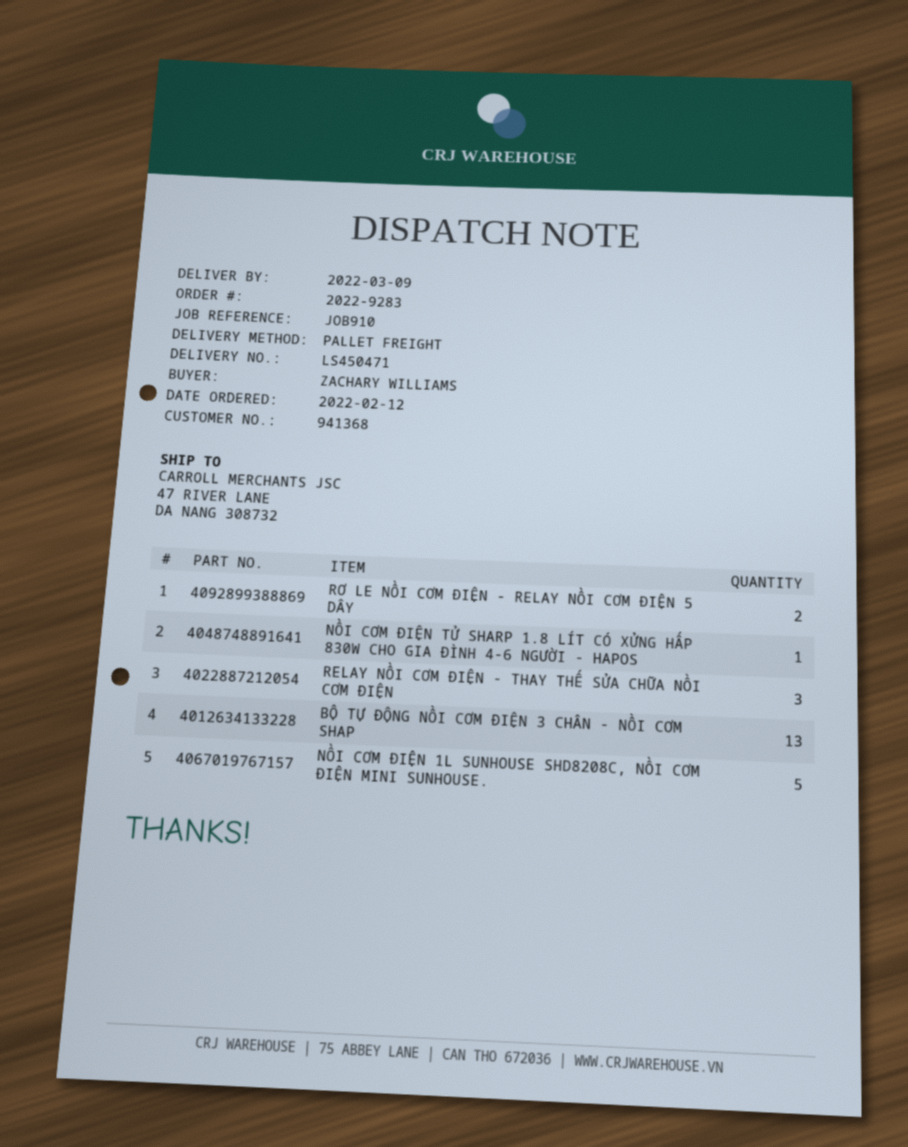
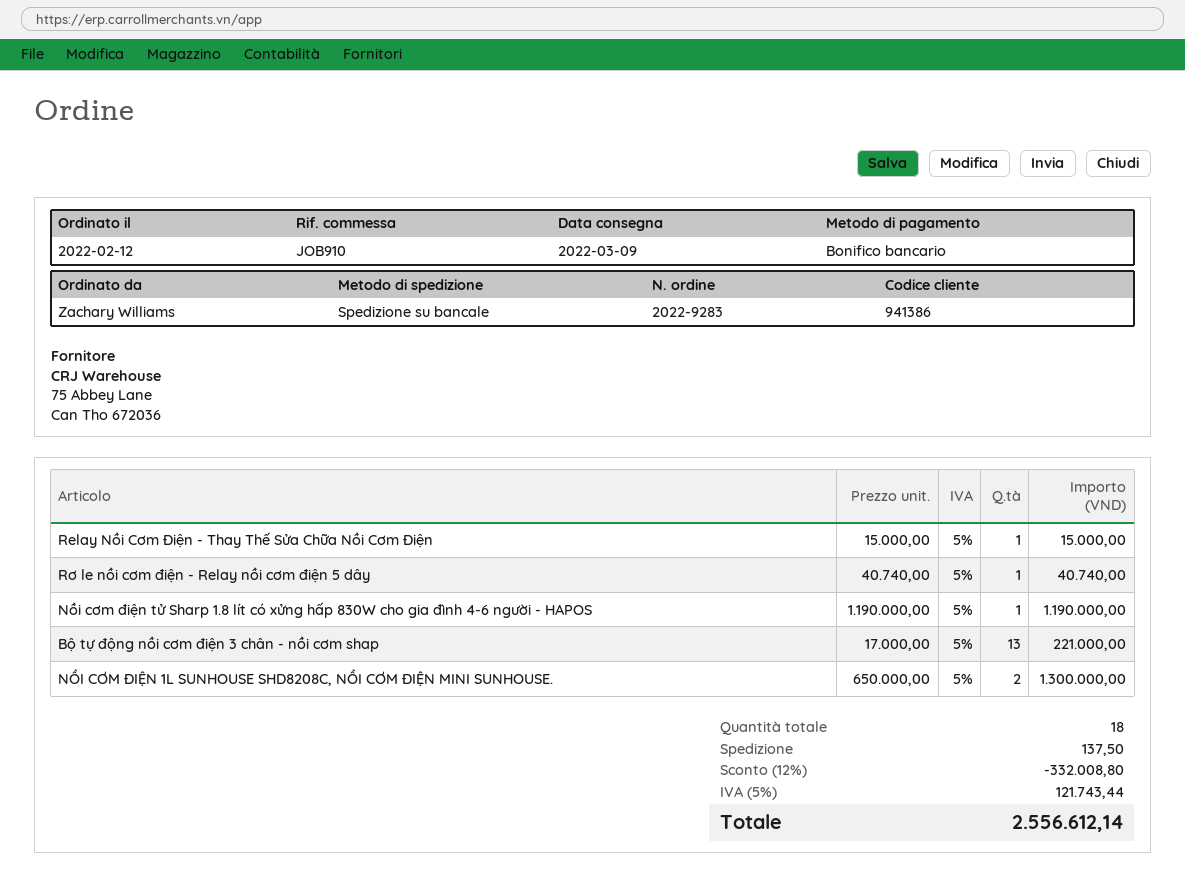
customer number: 941368 -> 941386
RƠ LE NỒI CƠM ĐIỆN - RELAY NỒI CƠM ĐIỆN 5 DÂY: 2 -> 1
RELAY NỒI CƠM ĐIỆN - THAY THẾ SỬA CHỮA NỒI CƠM ĐIỆN: 3 -> 1
NỒI CƠM ĐIỆN 1L SUNHOUSE SHD8208C, NỒI CƠM ĐIỆN MINI SUNHOUSE.: 5 -> 2

